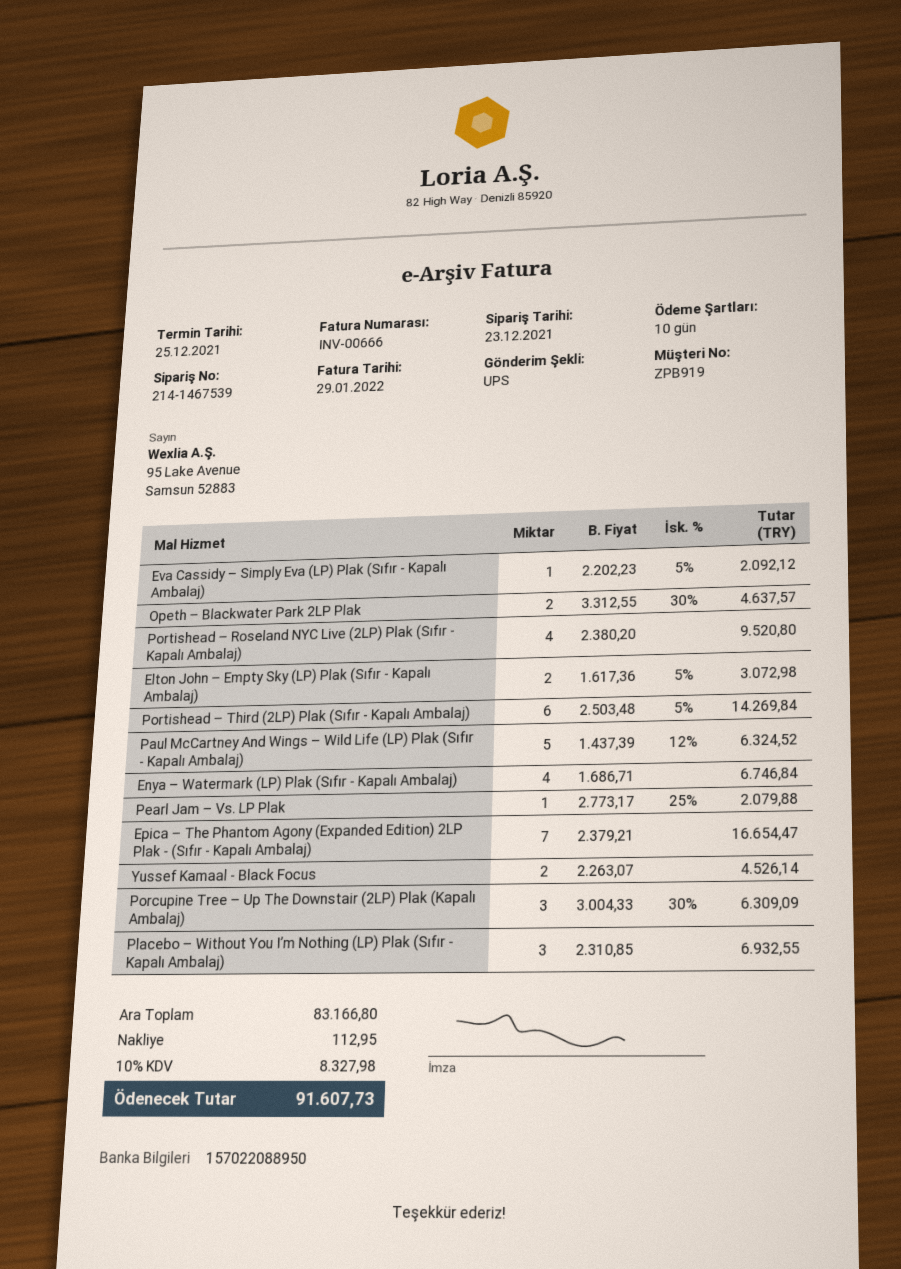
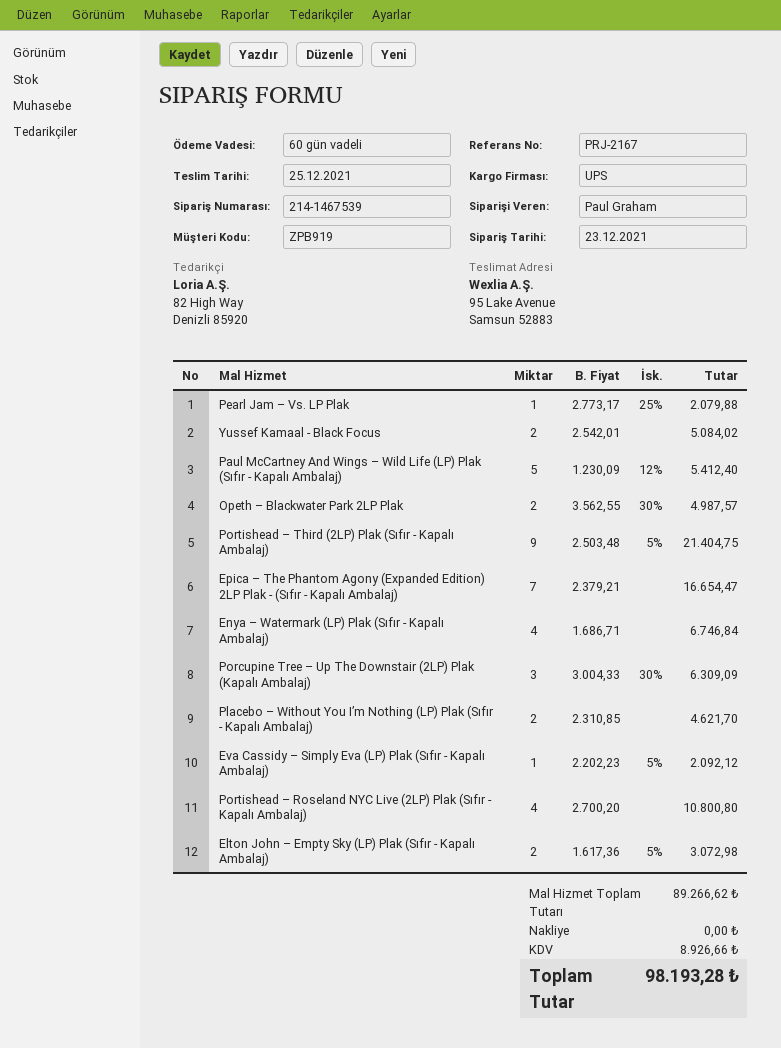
payment terms: 10 days -> 60 days
Opeth – Blackwater Park 2LP Plak: 2 x 3312.55 - 30% = 4637.57 -> 2 x 3562.55 - 30% = 4987.57
Portishead – Roseland NYC Live (2LP) Plak (Sıfır - Kapalı Ambalaj): 4 x 2380.20 = 9520.80 -> 4 x 2700.20 = 10800.80
Portishead – Third (2LP) Plak (Sıfır - Kapalı Ambalaj): 6 x 2503.48 - 5% = 14269.84 -> 9 x 2503.48 - 5% = 21404.75
Paul McCartney And Wings – Wild Life (LP) Plak (Sıfır - Kapalı Ambalaj): 5 x 1437.39 - 12% = 6324.52 -> 5 x 1230.09 - 12% = 5412.40
Yussef Kamaal - Black Focus: 2 x 2263.07 = 4526.14 -> 2 x 2542.01 = 5084.02
Placebo – Without You I’m Nothing (LP) Plak (Sıfır - Kapalı Ambalaj): 3 x 2310.85 = 6932.55 -> 2 x 2310.85 = 4621.70
subtotal: 83166.80 -> 89266.62
shipping: 112.95 -> 0.00
tax: 8327.98 -> 8926.66
total: 91607.73 -> 98193.28

